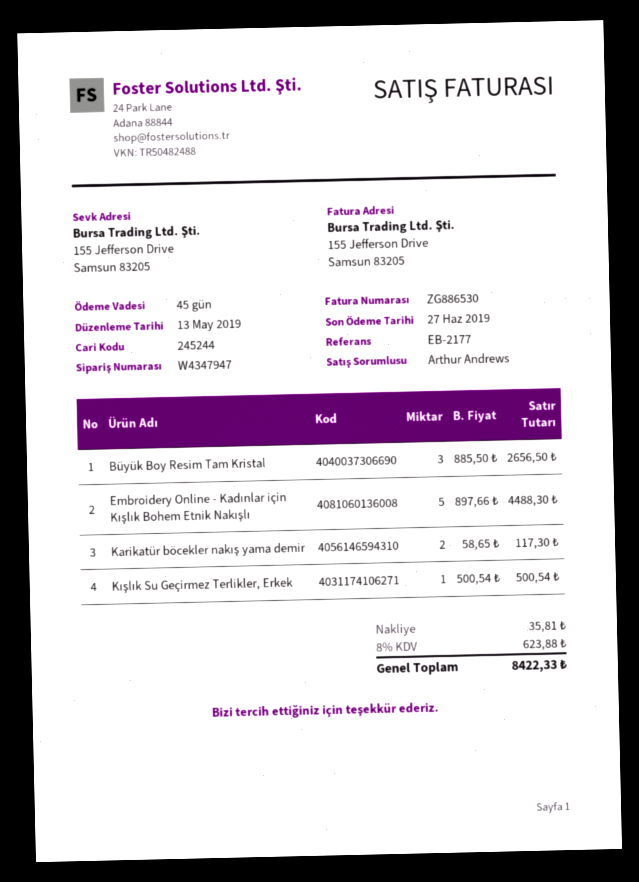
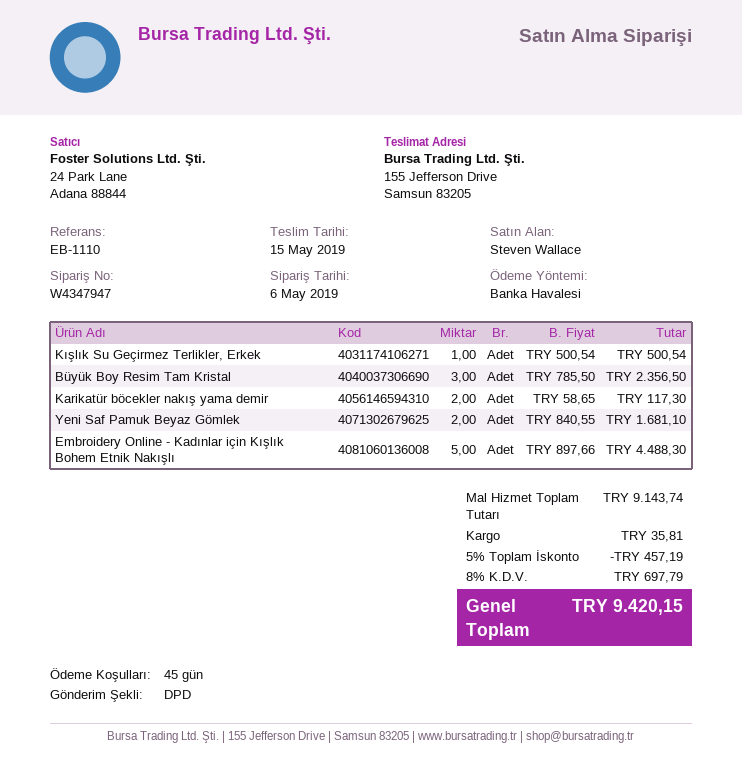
reference: EB-2177 -> EB-1110
Büyük Boy Resim Tam Kristal: 3 x 885.50 = 2656.50 -> 3 x 785.50 = 2356.50
Yeni Saf Pamuk Beyaz Gömlek: none -> 2 x 840.55 = 1681.10
discount: none -> 5% = 457.19
tax: 8% = 623.88 -> 8% = 697.79
total: 8422.33 -> 9420.15

